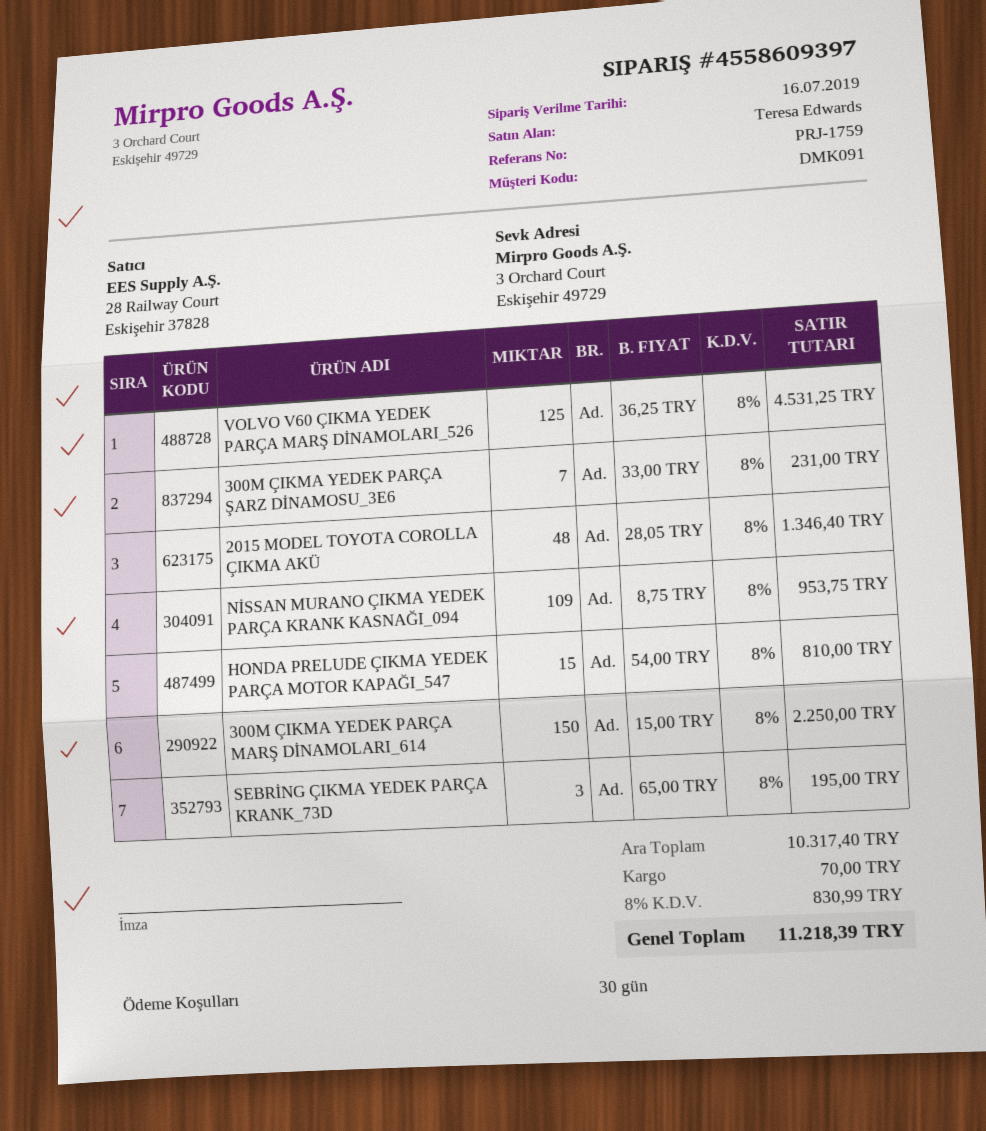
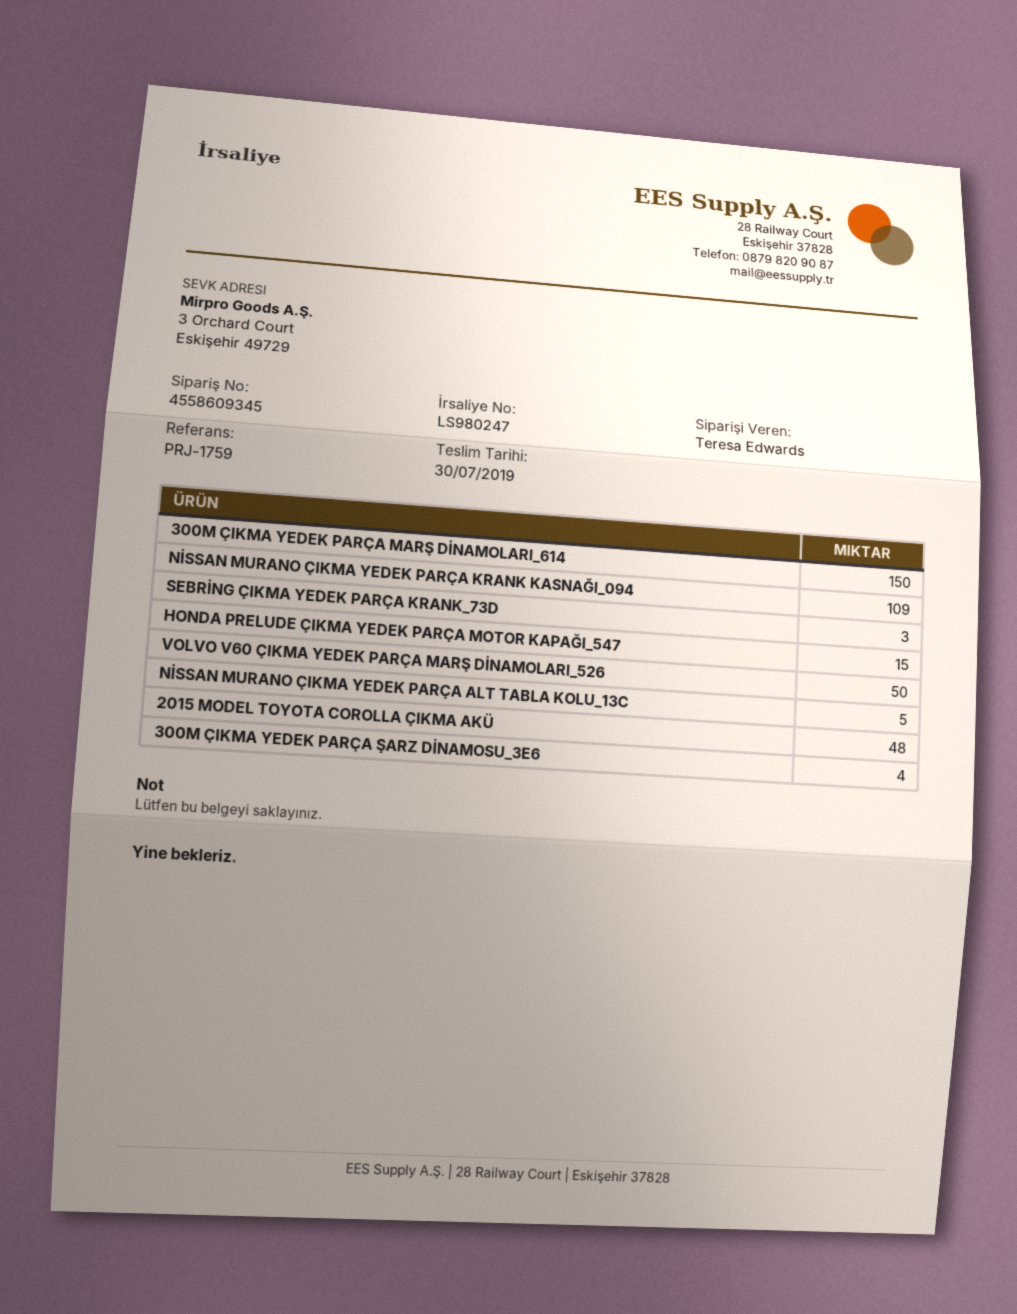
order number: 4558609397 -> 4558609345
VOLVO V60 ÇIKMA YEDEK PARÇA MARŞ DİNAMOLARI_526: 125 -> 50
300M ÇIKMA YEDEK PARÇA ŞARZ DİNAMOSU_3E6: 7 -> 4
NİSSAN MURANO ÇIKMA YEDEK PARÇA ALT TABLA KOLU_13C: none -> 5

